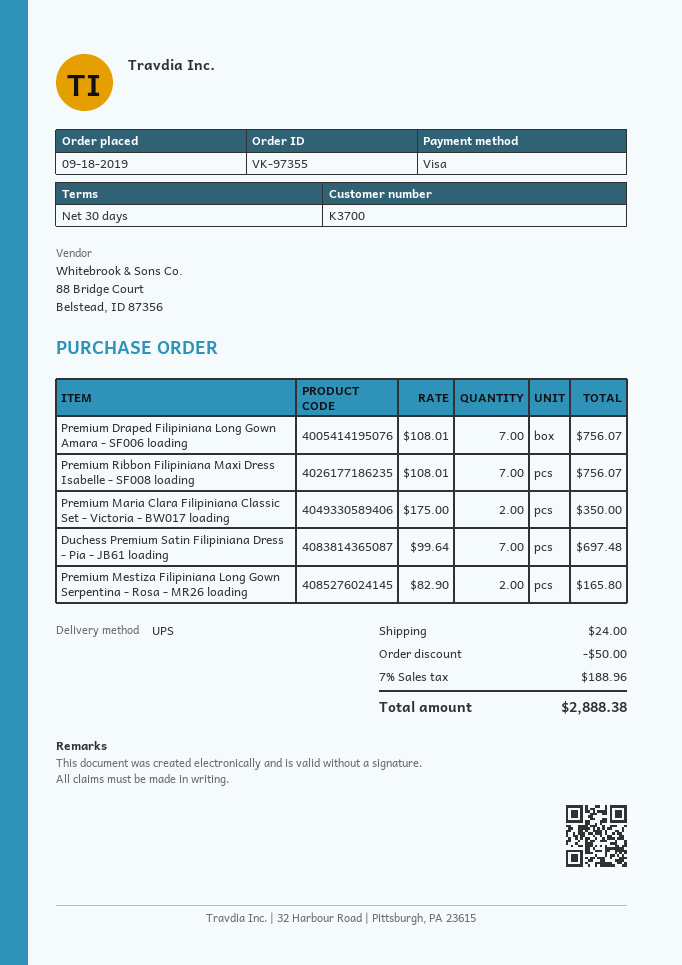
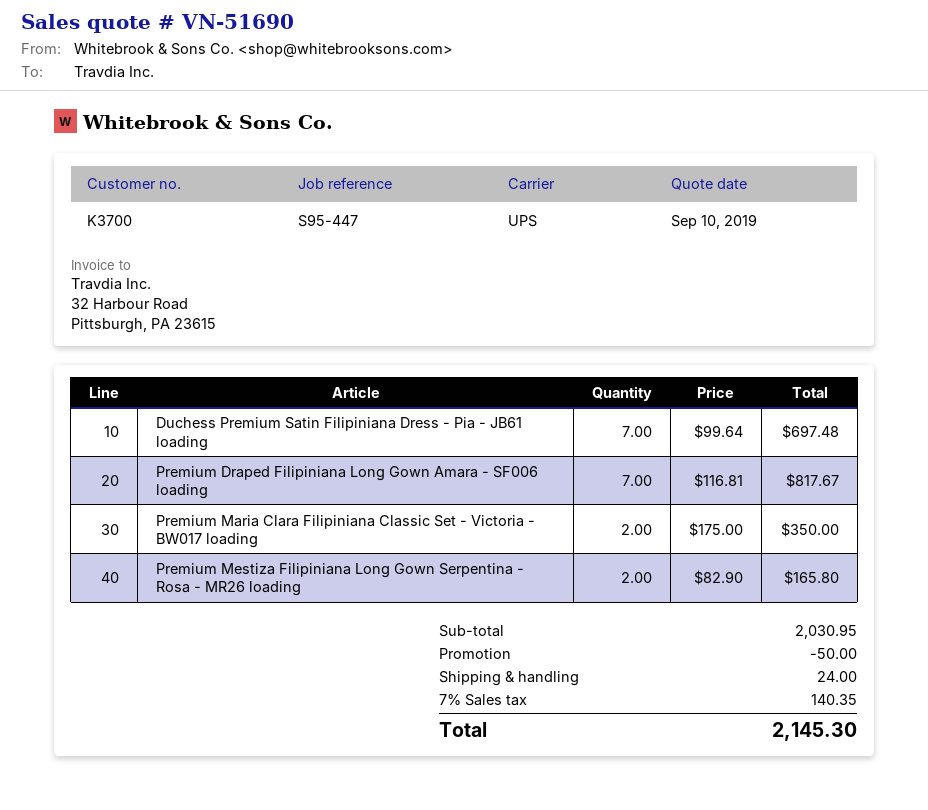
Premium Draped Filipiniana Long Gown Amara - SF006 loading: 7 x 108.01 = 756.07 -> 7 x 116.81 = 817.67
Premium Ribbon Filipiniana Maxi Dress Isabelle - SF008 loading: 7 x 108.01 = 756.07 -> none
tax: 7% = 188.96 -> 7% = 140.35
total: 2888.38 -> 2145.30

